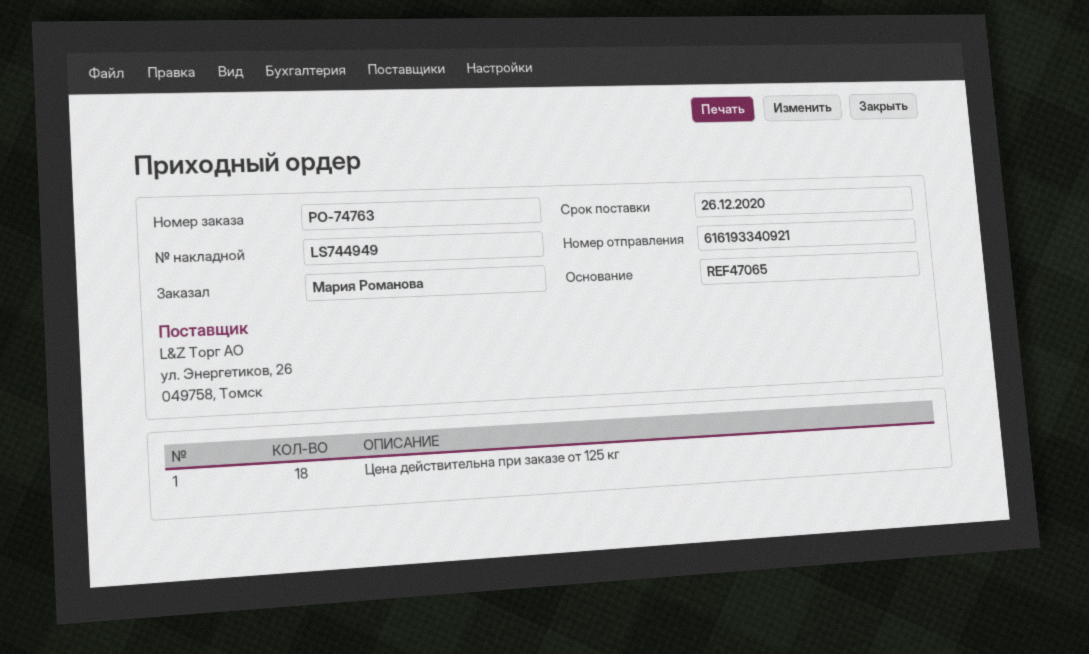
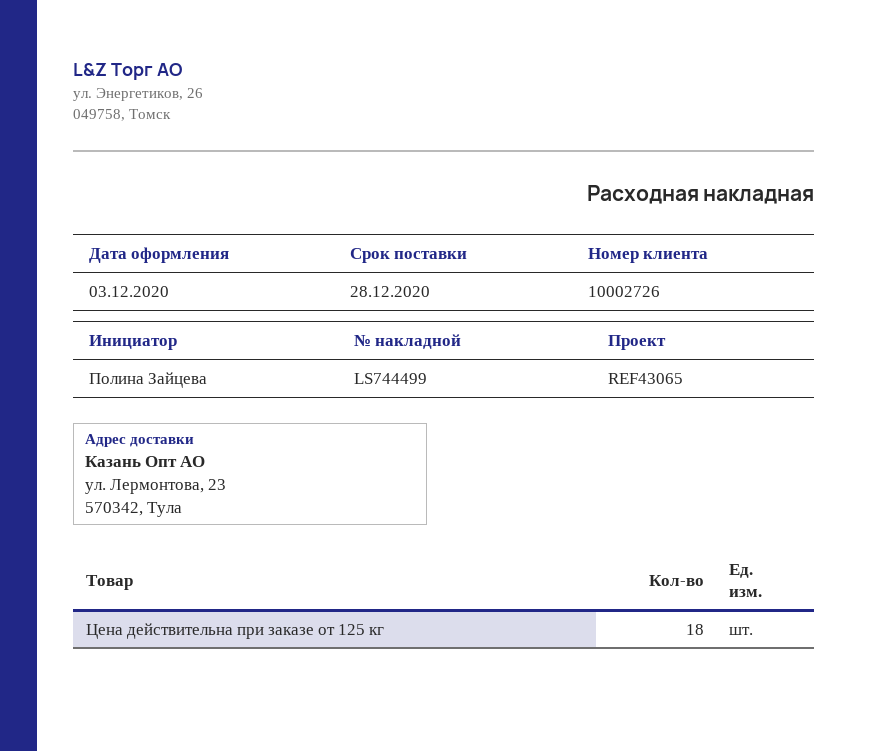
delivery note number: LS744949 -> LS744499
delivery date: 2020-12-26 -> 2020-12-28
reference: REF47065 -> REF43065
ordered by: Мария Романова -> Полина Зайцева

